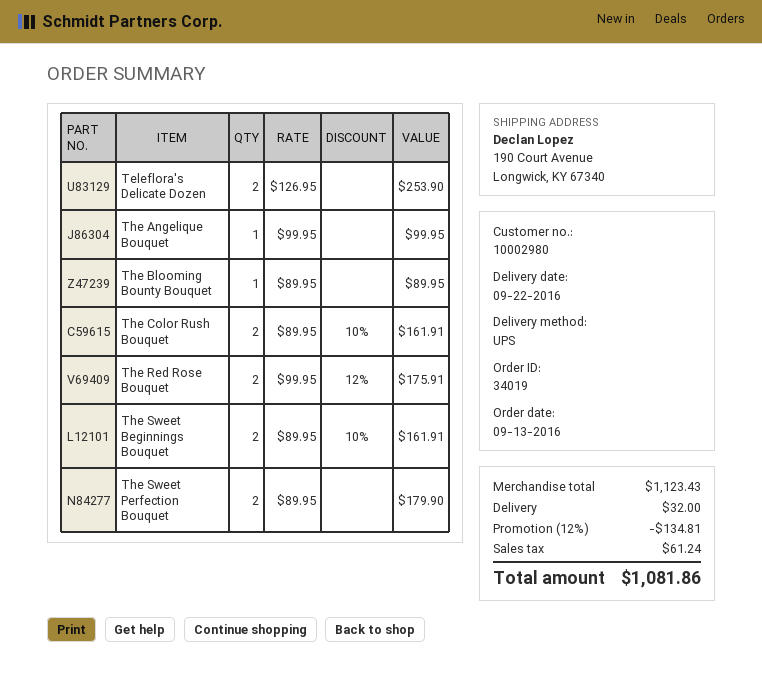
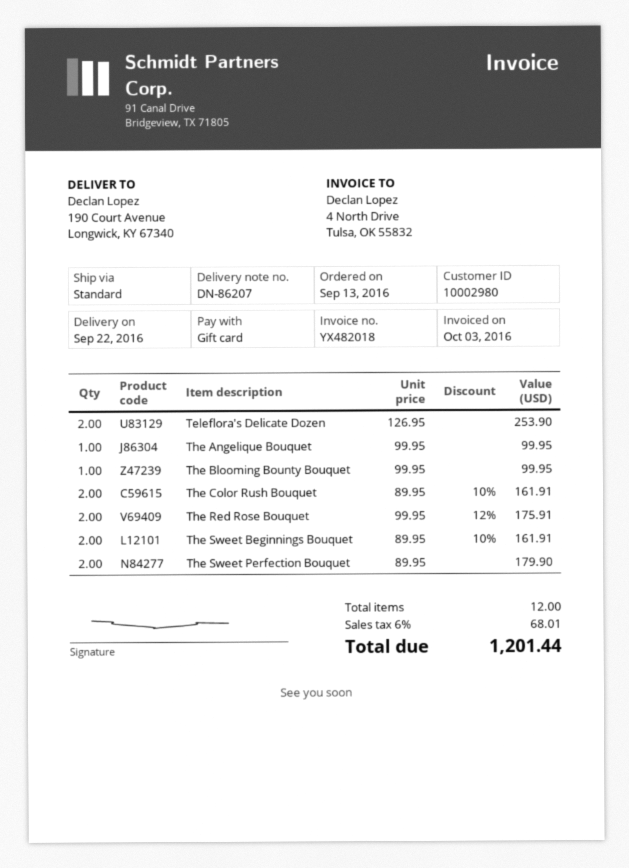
shipping method: UPS -> standard
The Blooming Bounty Bouquet: 1 x 89.95 = 89.95 -> 1 x 99.95 = 99.95
discount: 12% = 134.81 -> none
shipping: 32.00 -> none
tax: 61.24 -> 68.01
total: 1081.86 -> 1201.44

